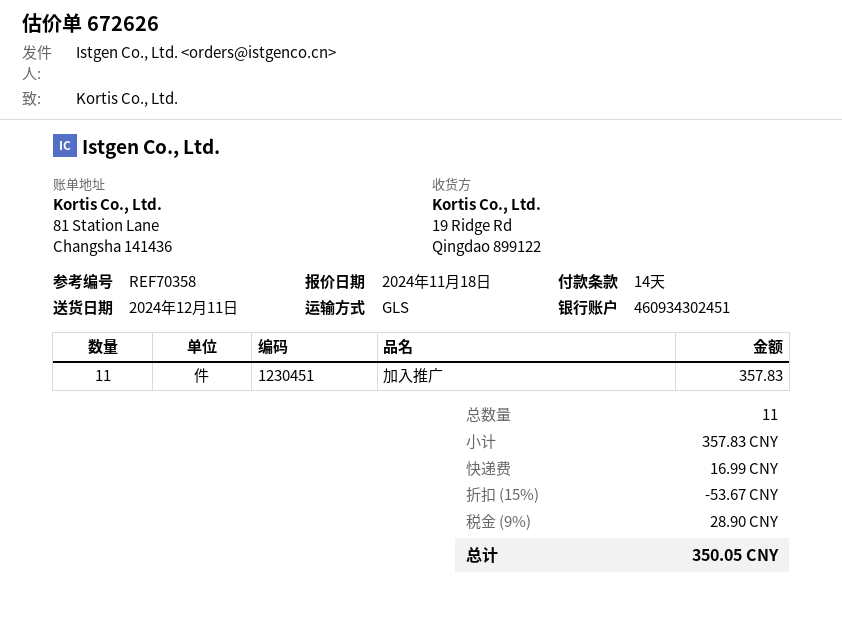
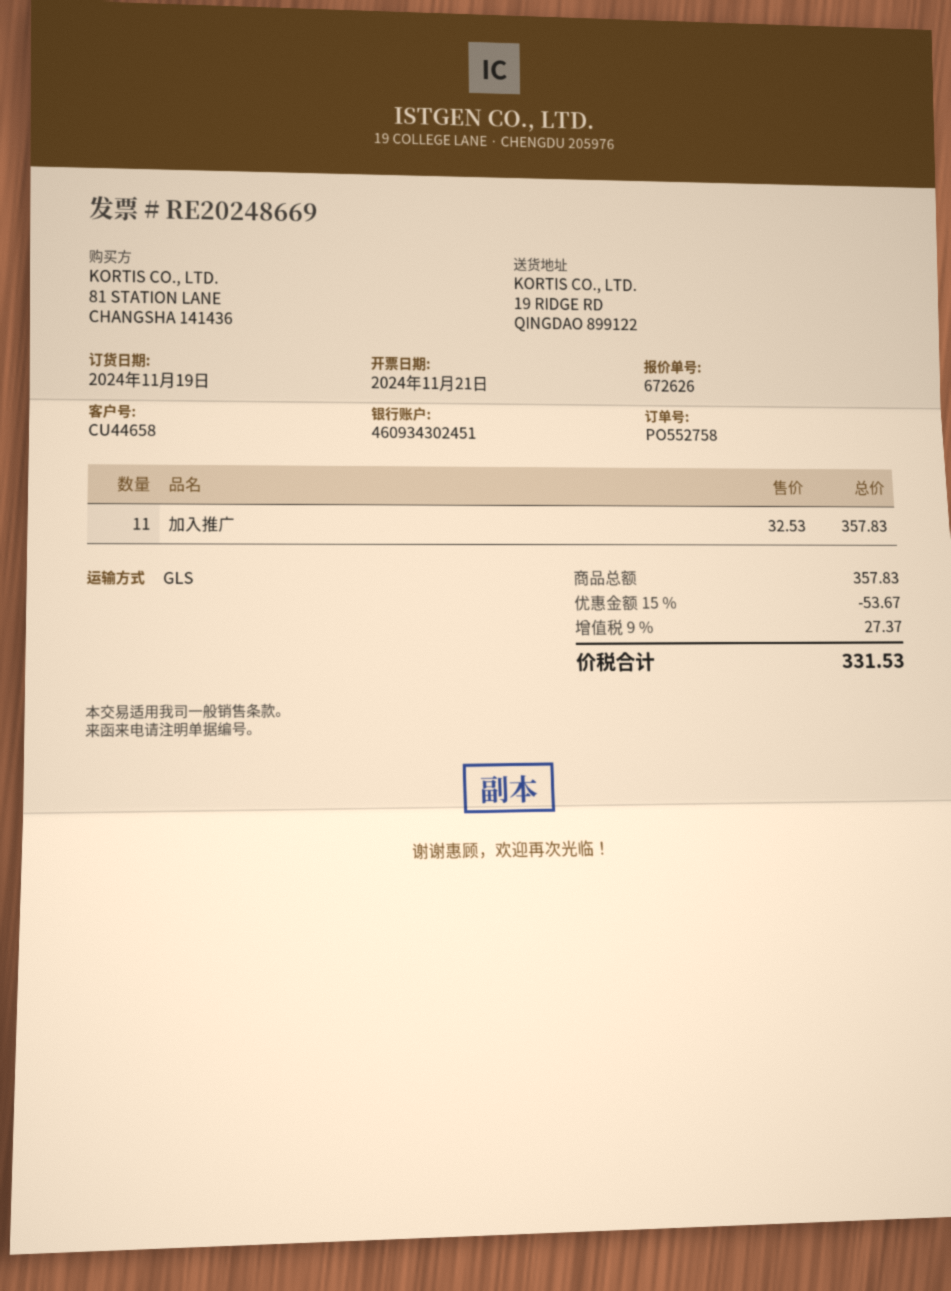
shipping: 16.99 -> none
tax: 9% = 28.90 -> 9% = 27.37
total: 350.05 -> 331.53

